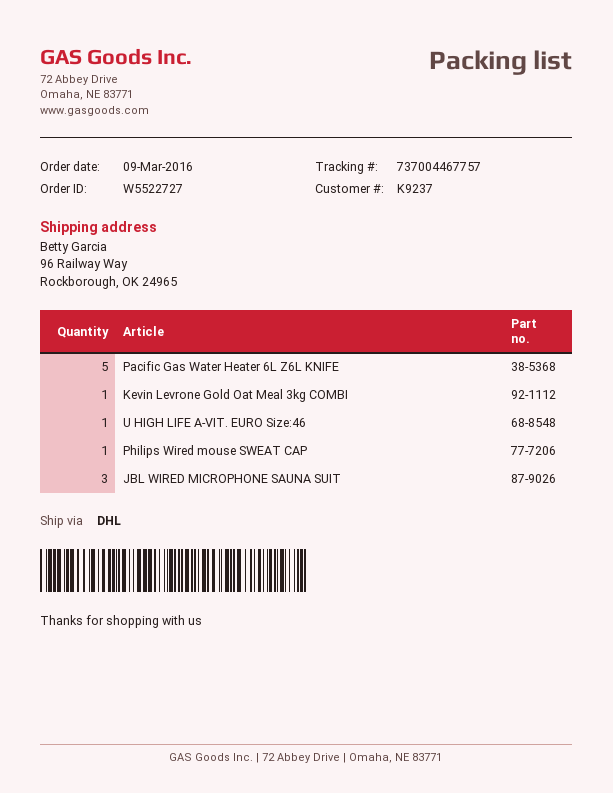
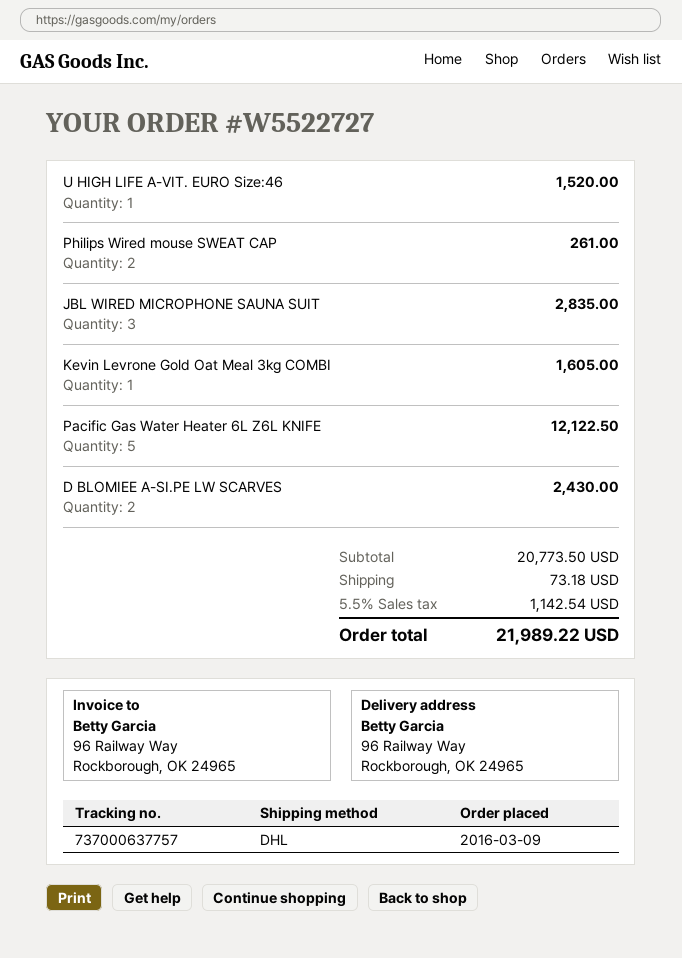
tracking number: 737004467757 -> 737000637757
Philips Wired mouse SWEAT CAP: 1 -> 2
D BLOMIEE A-SI.PE LW SCARVES: none -> 2

